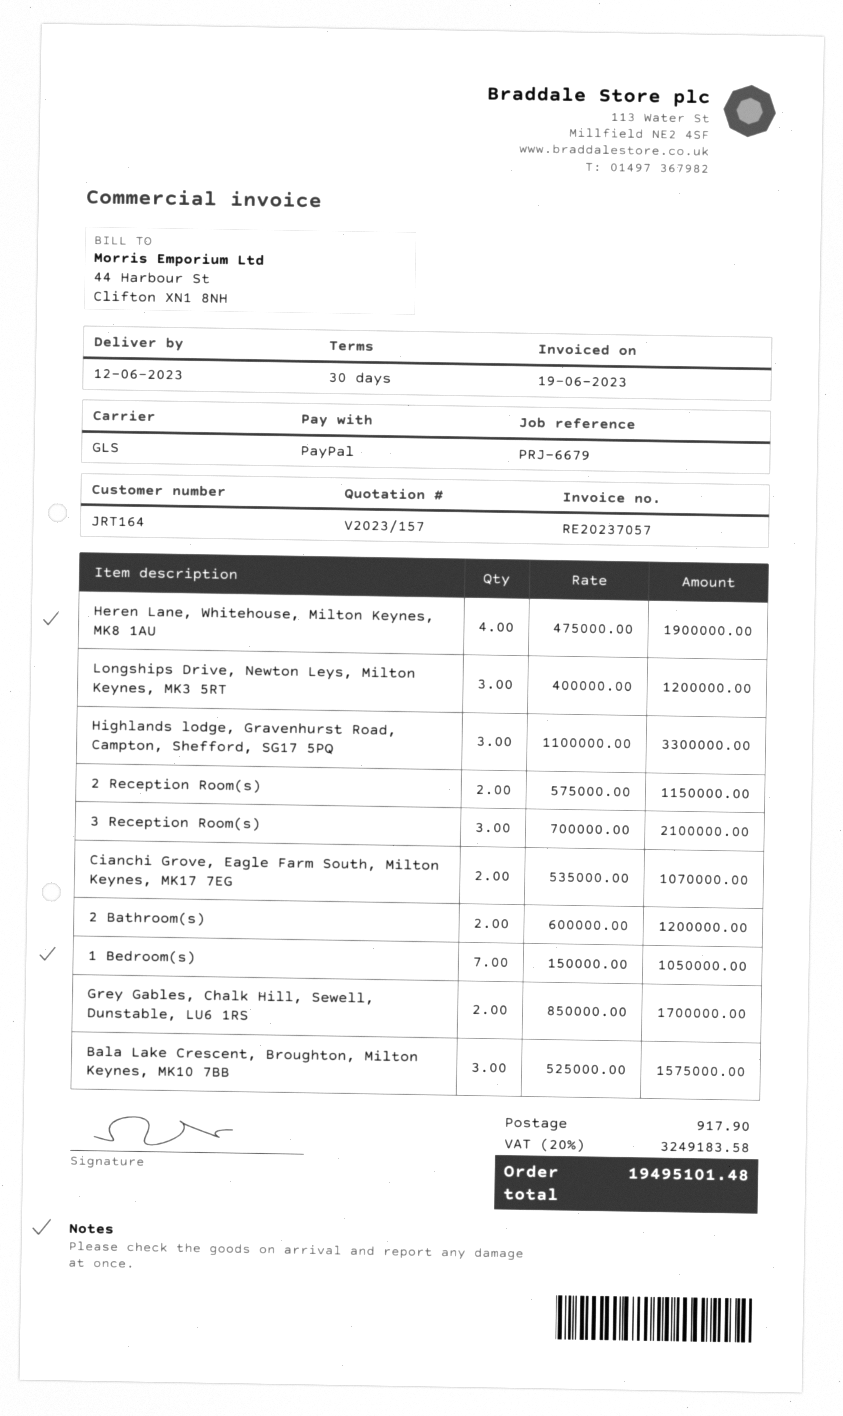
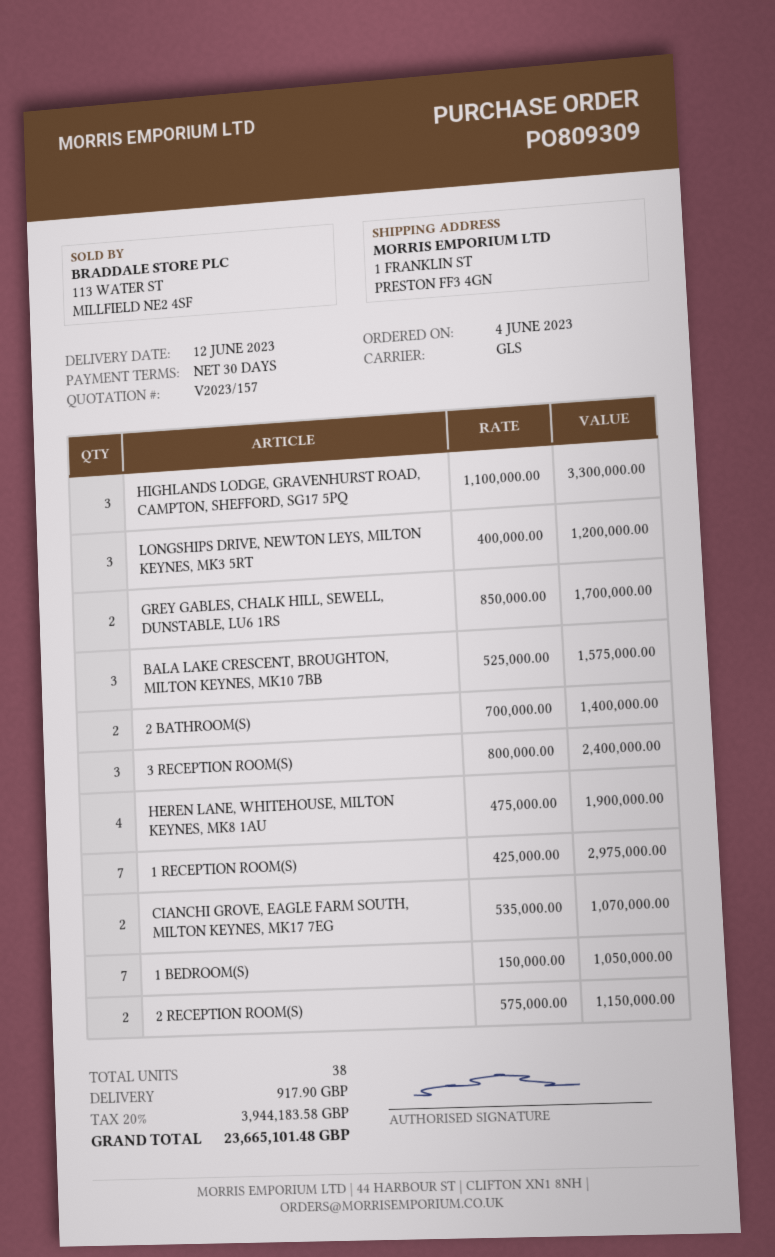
3 Reception Room(s): 3 x 700000.00 = 2100000.00 -> 3 x 800000.00 = 2400000.00
2 Bathroom(s): 2 x 600000.00 = 1200000.00 -> 2 x 700000.00 = 1400000.00
1 RECEPTION ROOM(S): none -> 7 x 425000.00 = 2975000.00
tax: 20% = 3249183.58 -> 20% = 3944183.58
total: 19495101.48 -> 23665101.48

